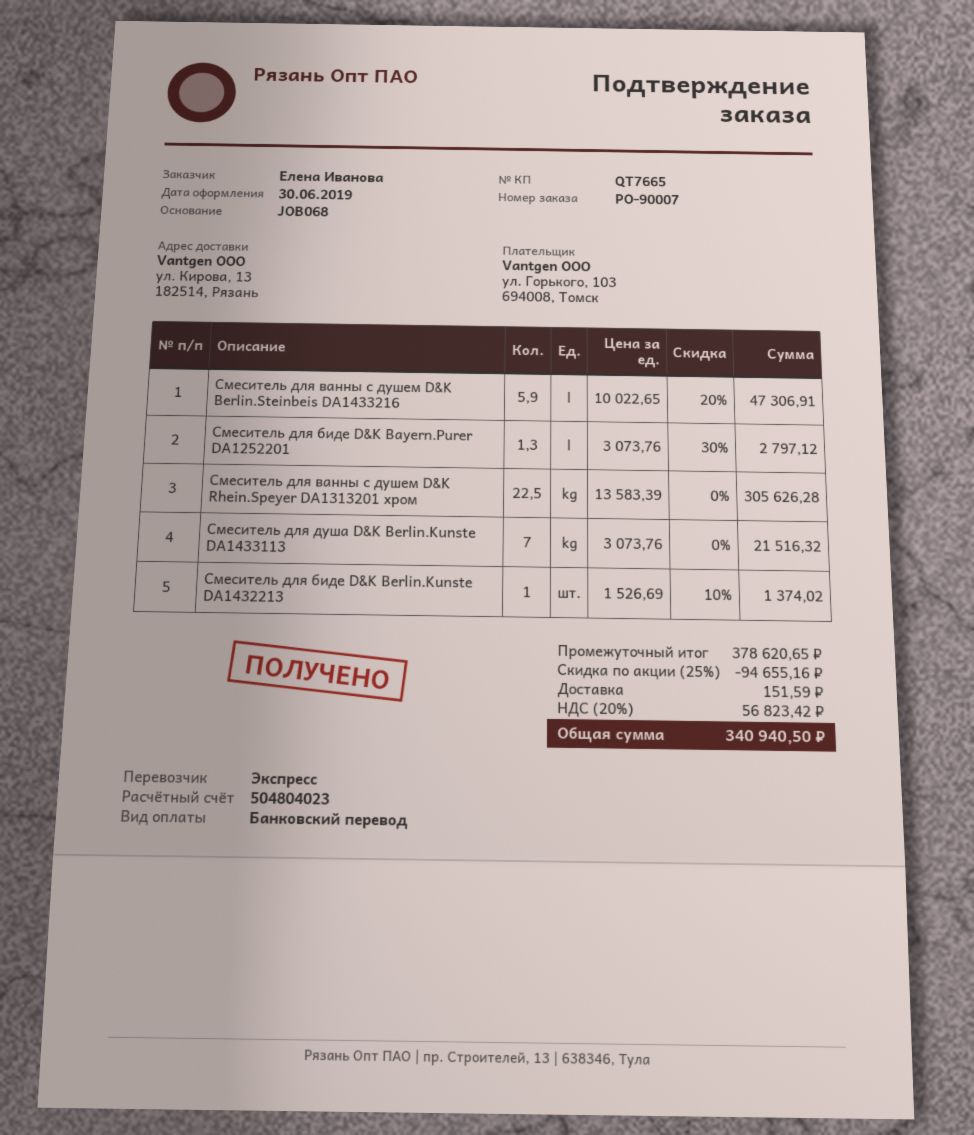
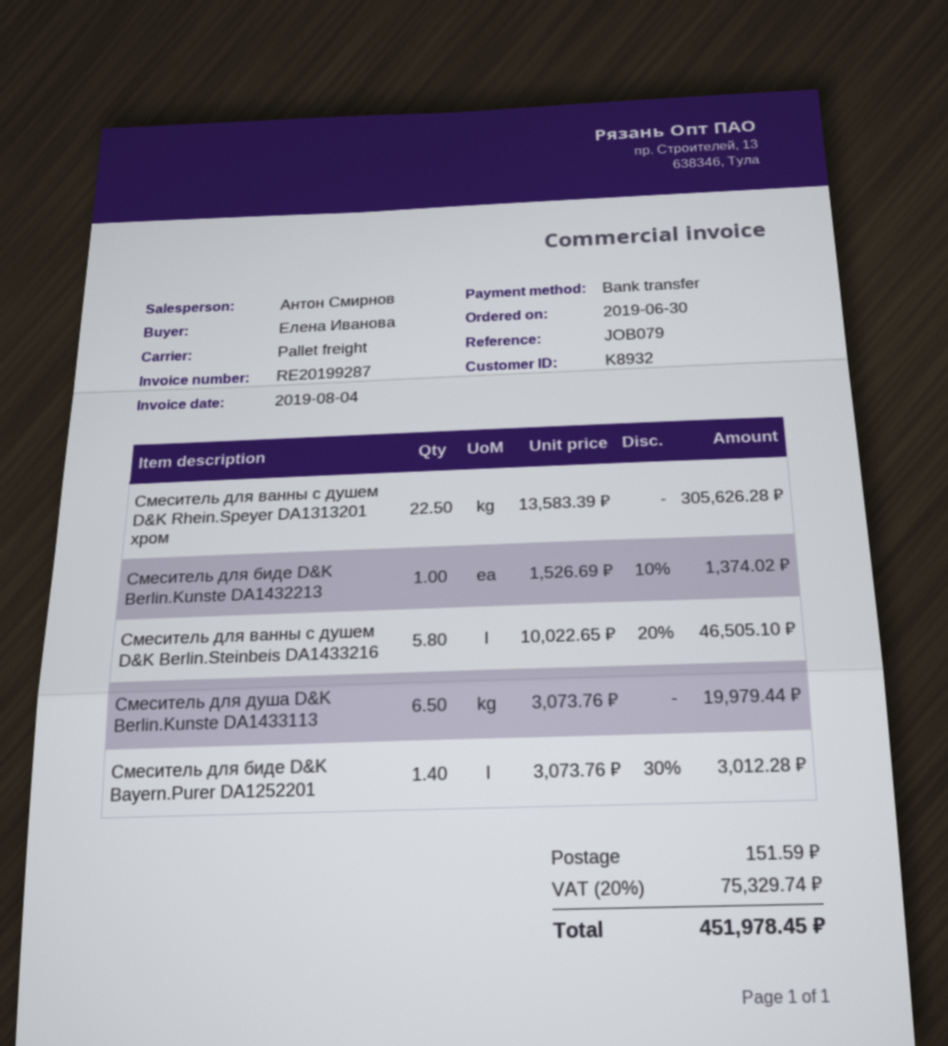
reference: JOB068 -> JOB079
shipping method: express -> pallet freight
Смеситель для ванны с душем D&K Berlin.Steinbeis DA1433216: 5.9 x 10022.65 - 20% = 47306.91 -> 5.8 x 10022.65 - 20% = 46505.10
Смеситель для биде D&K Bayern.Purer DA1252201: 1.3 x 3073.76 - 30% = 2797.12 -> 1.4 x 3073.76 - 30% = 3012.28
Смеситель для душа D&K Berlin.Kunste DA1433113: 7 x 3073.76 = 21516.32 -> 6.5 x 3073.76 = 19979.44
discount: 25% = 94655.16 -> none
tax: 20% = 56823.42 -> 20% = 75329.74
total: 340940.50 -> 451978.45

